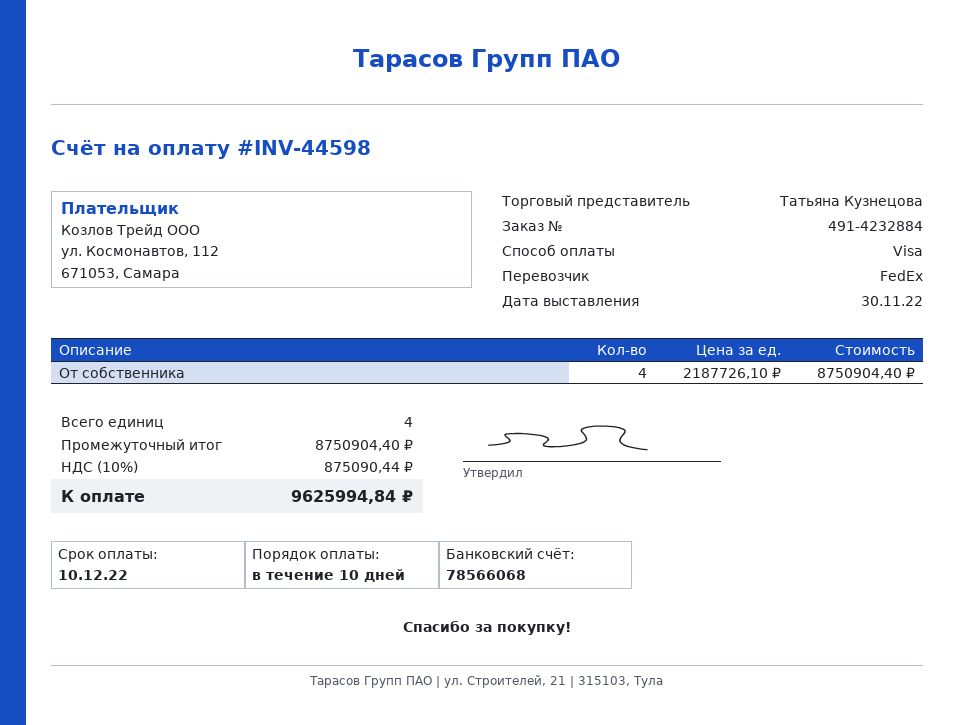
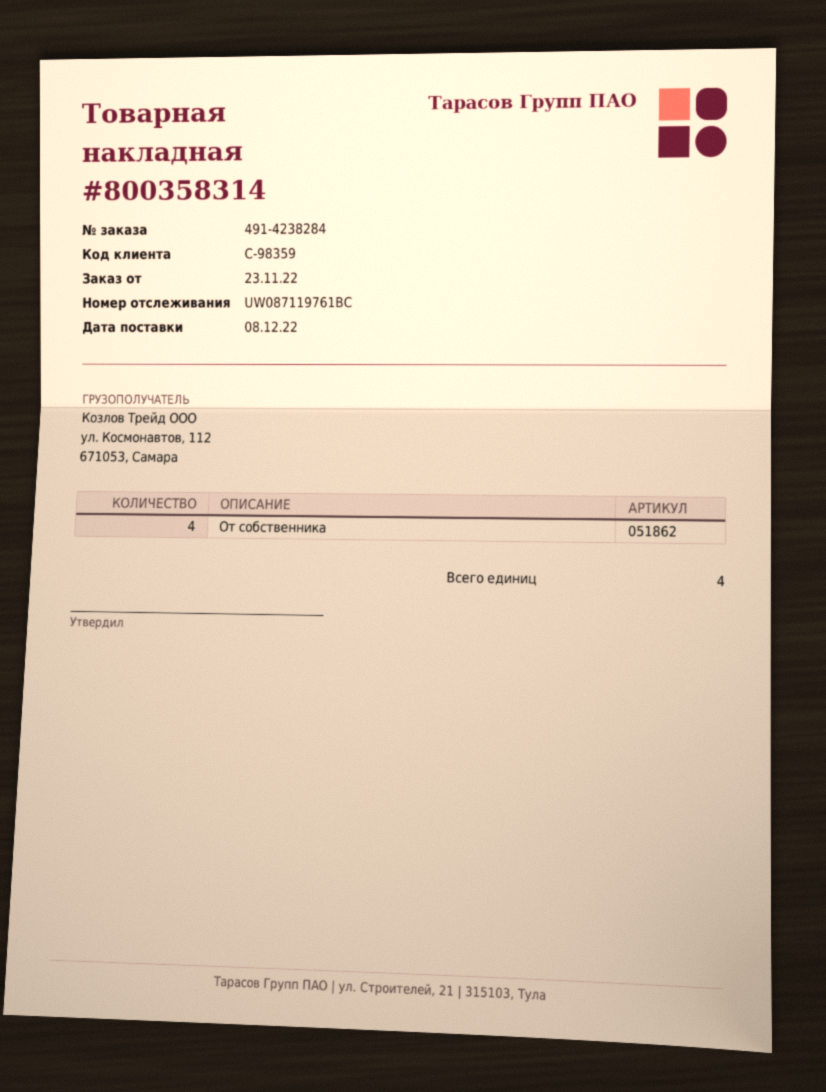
order number: 491-4232884 -> 491-4238284

